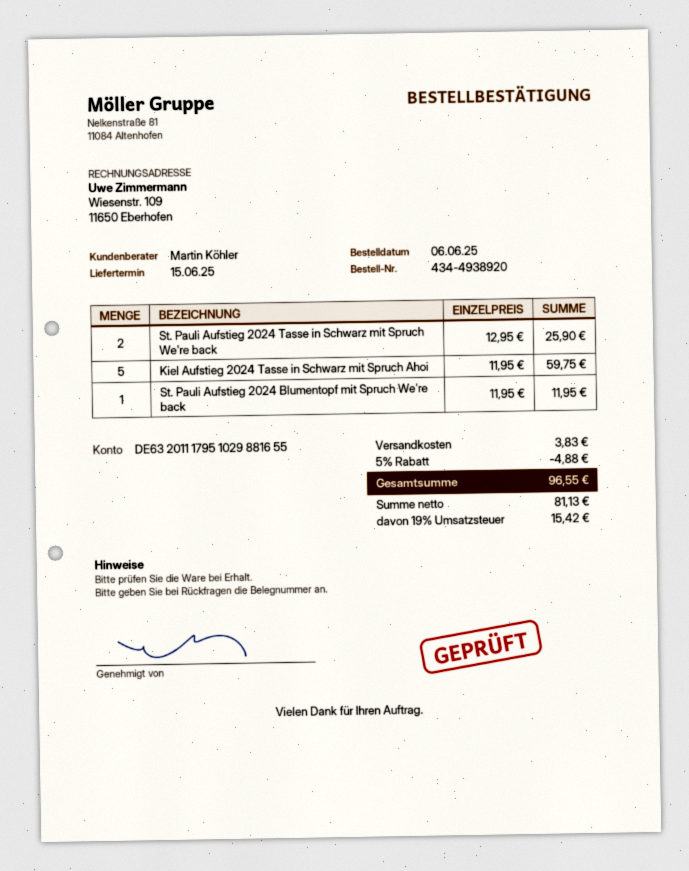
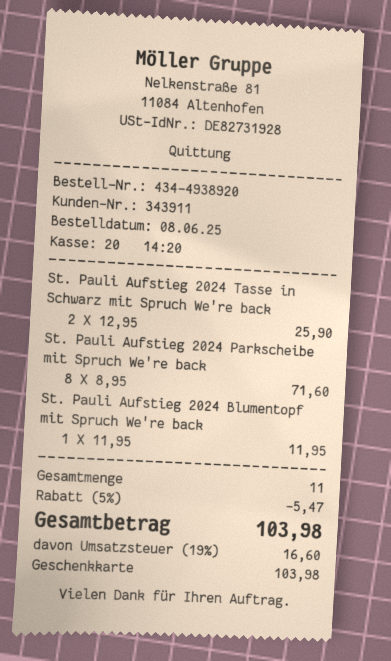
order date: 2025-06-06 -> 2025-06-08
Kiel Aufstieg 2024 Tasse in Schwarz mit Spruch Ahoi: 5 x 11.95 = 59.75 -> none
St. Pauli Aufstieg 2024 Parkscheibe mit Spruch We're back: none -> 8 x 8.95 = 71.60
discount: 5% = 4.88 -> 5% = 5.47
shipping: 3.83 -> none
tax: 19% = 15.42 -> 19% = 16.60
total: 96.55 -> 103.98

